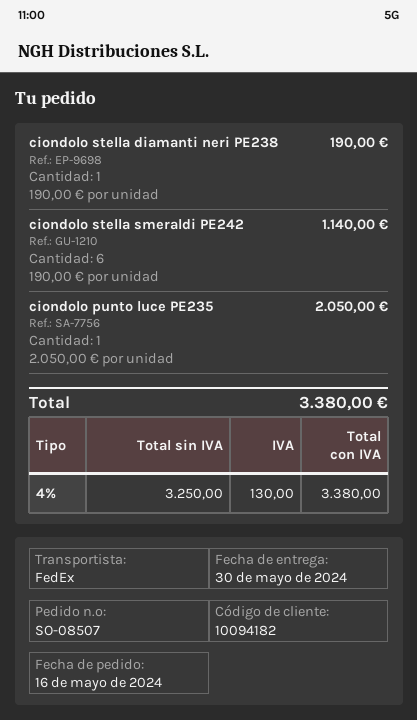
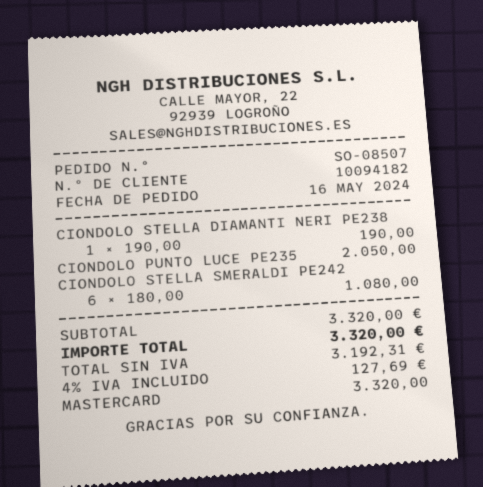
ciondolo stella smeraldi PE242: 6 x 190.00 = 1140.00 -> 6 x 180.00 = 1080.00
net: 3250.00 -> 3192.31
tax: 4% = 130.00 -> 4% = 127.69
total: 3380.00 -> 3320.00

